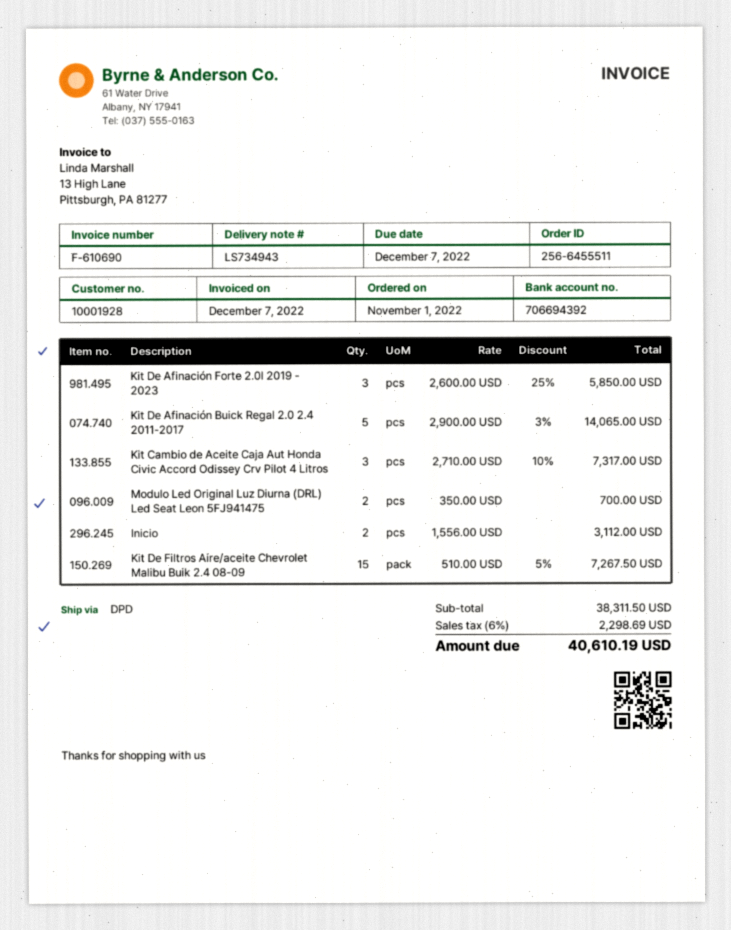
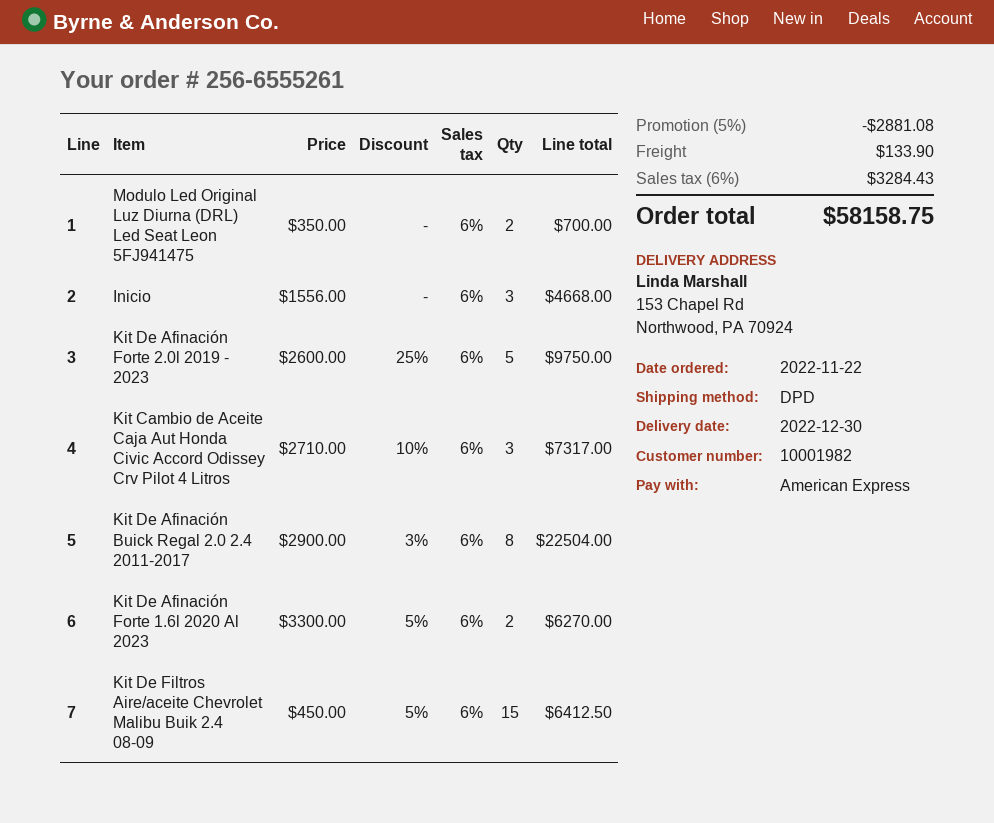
order number: 256-6455511 -> 256-6555261
order date: 2022-11-01 -> 2022-11-22
customer number: 10001928 -> 10001982
Kit De Afinación Forte 2.0l 2019 - 2023: 3 x 2600.00 - 25% = 5850.00 -> 5 x 2600.00 - 25% = 9750.00
Kit De Afinación Buick Regal 2.0 2.4 2011-2017: 5 x 2900.00 - 3% = 14065.00 -> 8 x 2900.00 - 3% = 22504.00
Inicio: 2 x 1556.00 = 3112.00 -> 3 x 1556.00 = 4668.00
Kit De Filtros Aire/aceite Chevrolet Malibu Buik 2.4 08-09: 15 x 510.00 - 5% = 7267.50 -> 15 x 450.00 - 5% = 6412.50
Kit De Afinación Forte 1.6l 2020 Al 2023: none -> 2 x 3300.00 - 5% = 6270.00
discount: none -> 5% = 2881.08
shipping: none -> 133.90
tax: 6% = 2298.69 -> 6% = 3284.43
total: 40610.19 -> 58158.75

